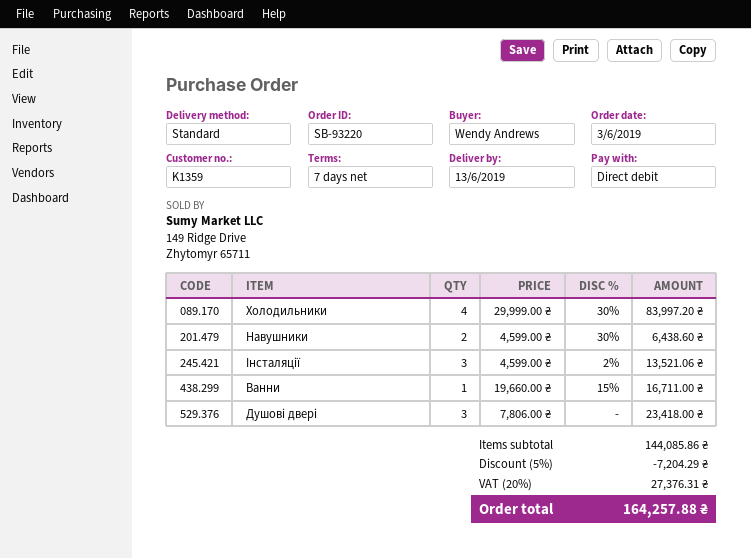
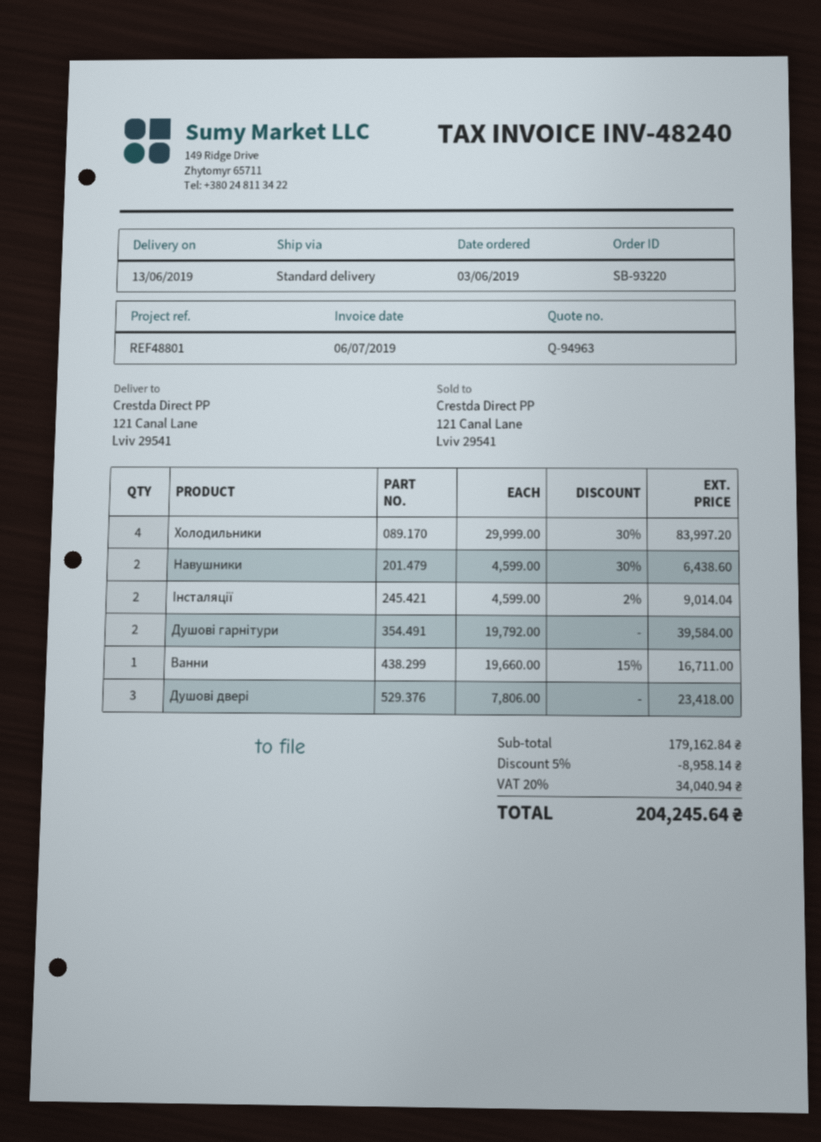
Інсталяції: 3 x 4599.00 - 2% = 13521.06 -> 2 x 4599.00 - 2% = 9014.04
Душові гарнітури: none -> 2 x 19792.00 = 39584.00
subtotal: 144085.86 -> 179162.84
discount: 5% = 7204.29 -> 5% = 8958.14
tax: 20% = 27376.31 -> 20% = 34040.94
total: 164257.88 -> 204245.64

